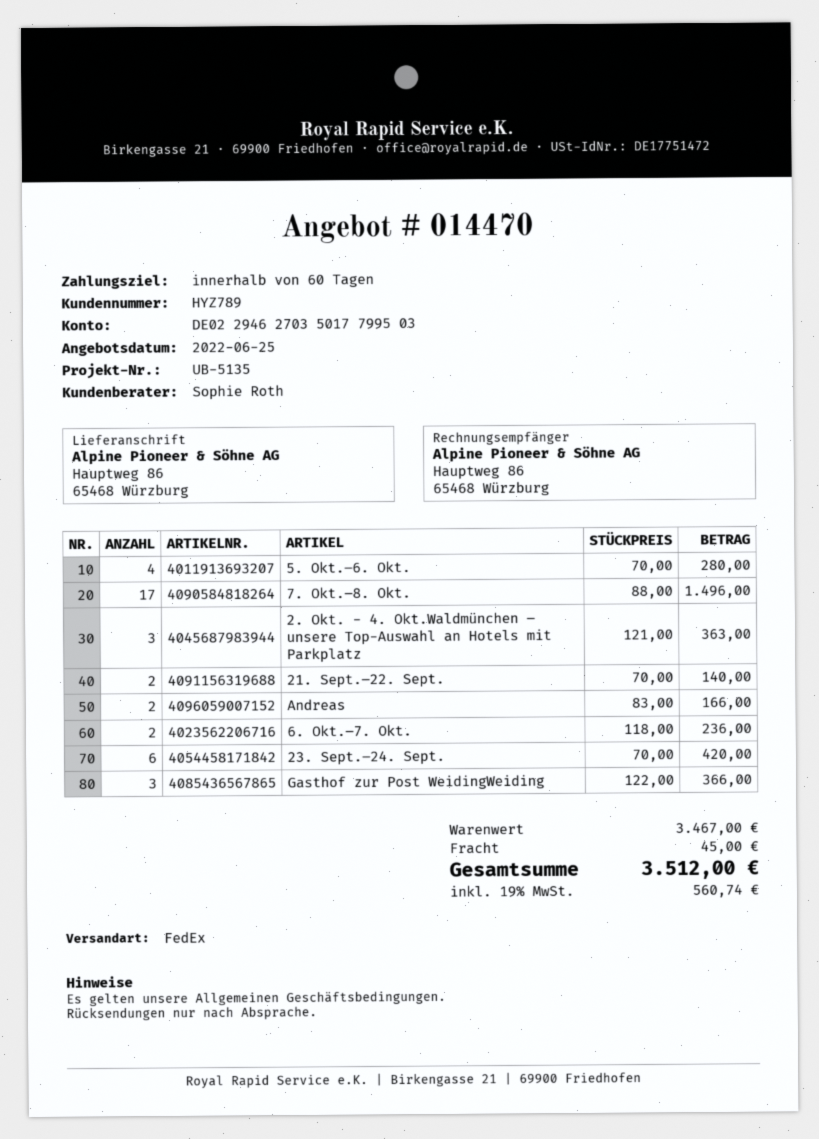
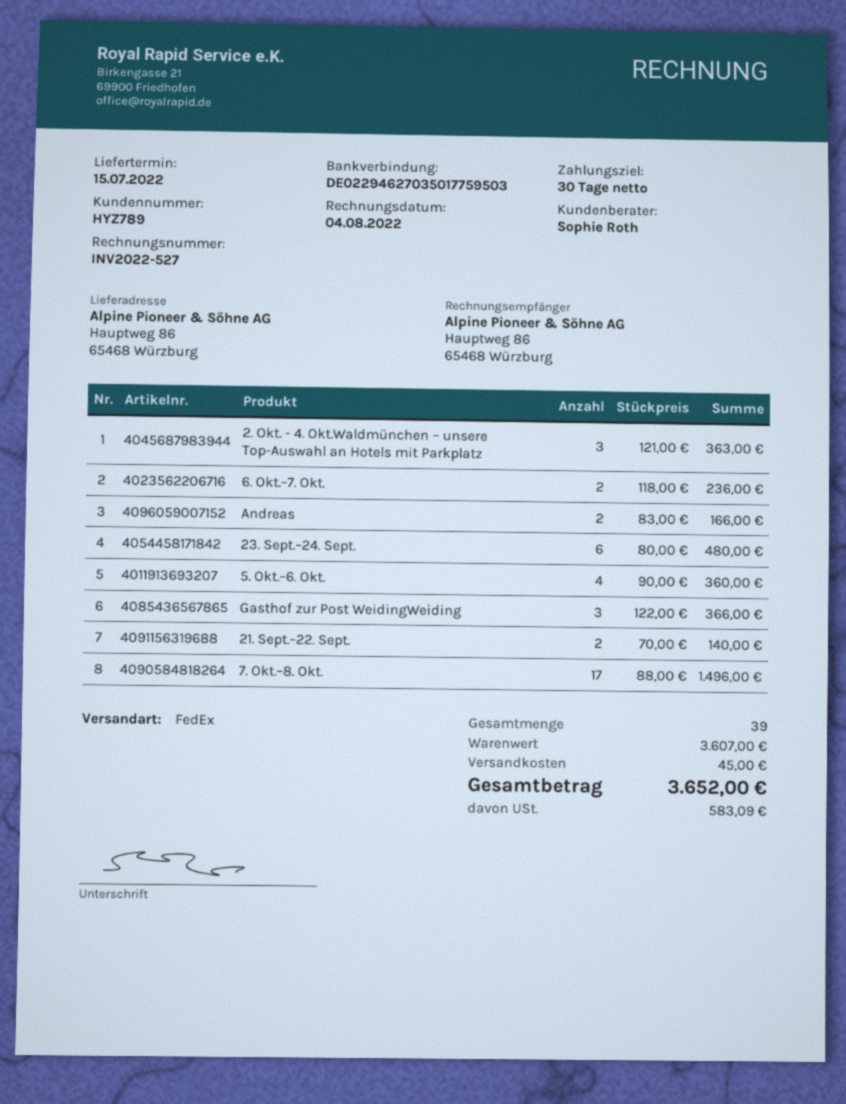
payment terms: 60 days -> 30 days
bank account: DE02294627035017799503 -> DE02294627035017759503
5. Okt.–6. Okt.: 4 x 70.00 = 280.00 -> 4 x 90.00 = 360.00
23. Sept.–24. Sept.: 6 x 70.00 = 420.00 -> 6 x 80.00 = 480.00
subtotal: 3467.00 -> 3607.00
tax: 560.74 -> 583.09
total: 3512.00 -> 3652.00

